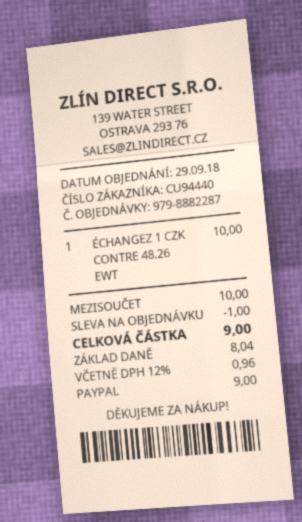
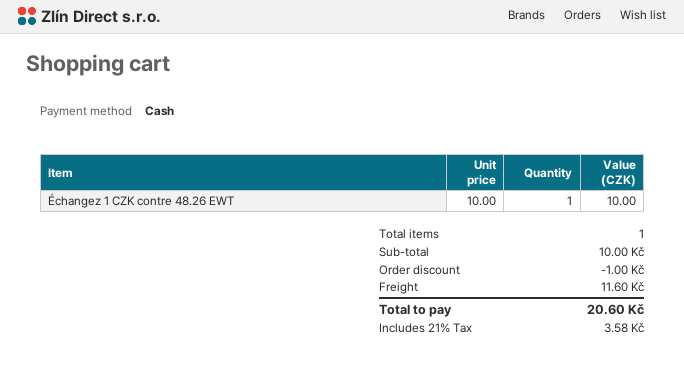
payment method: PayPal -> cash
shipping: none -> 11.60
tax: 12% = 0.96 -> 21% = 3.58
total: 9.00 -> 20.60

